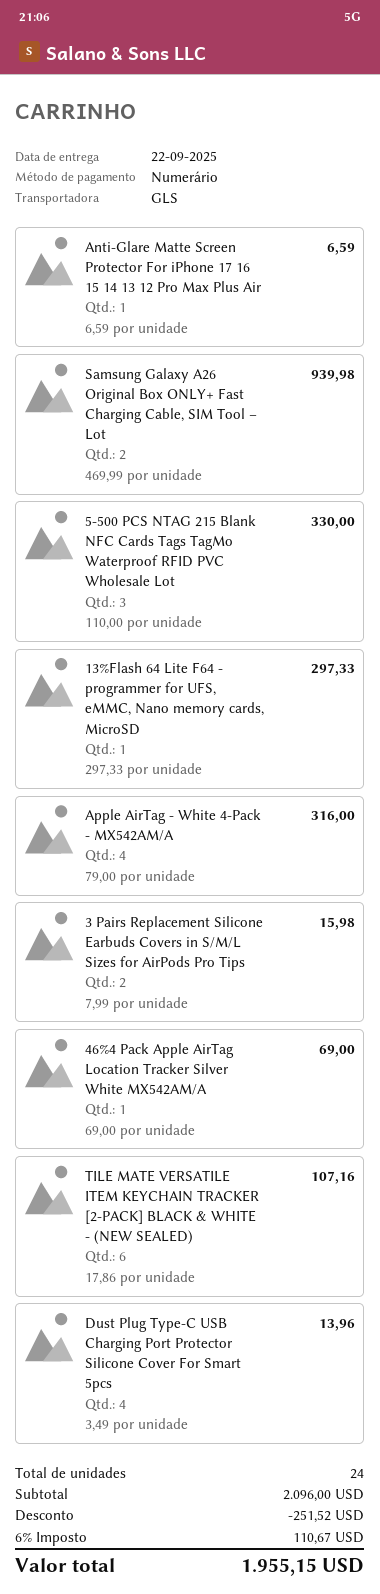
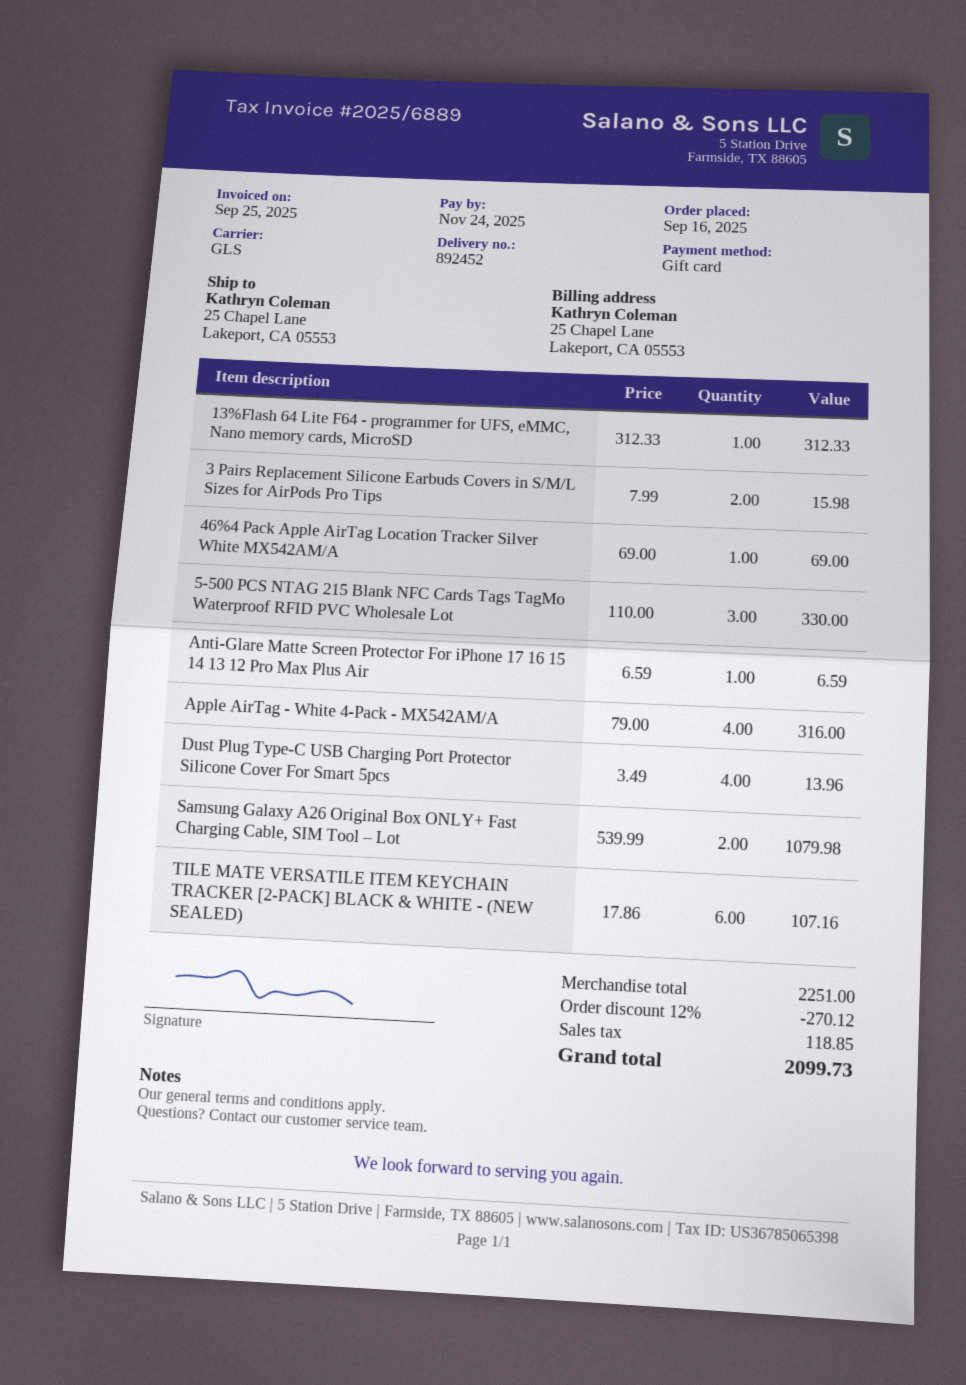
payment method: cash -> gift card
Samsung Galaxy A26 Original Box ONLY+ Fast Charging Cable, SIM Tool – Lot: 2 x 469.99 = 939.98 -> 2 x 539.99 = 1079.98
13%Flash 64 Lite F64 - programmer for UFS, eMMC, Nano memory cards, MicroSD: 1 x 297.33 = 297.33 -> 1 x 312.33 = 312.33
subtotal: 2096.00 -> 2251.00
discount: 251.52 -> 270.12
tax: 110.67 -> 118.85
total: 1955.15 -> 2099.73

